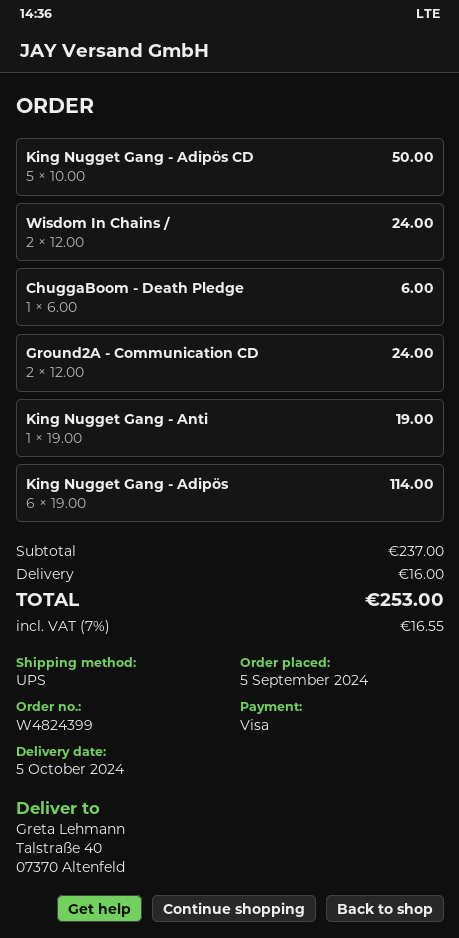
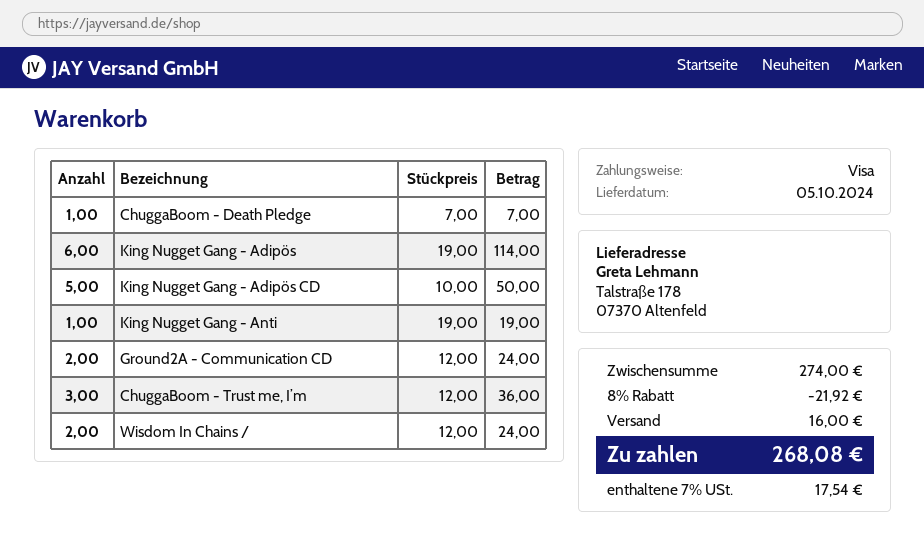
ship to: Talstraße 40, 07370 Altenfeld -> Talstraße 178, 07370 Altenfeld
ChuggaBoom - Death Pledge: 1 x 6.00 = 6.00 -> 1 x 7.00 = 7.00
ChuggaBoom - Trust me, I’m: none -> 3 x 12.00 = 36.00
subtotal: 237.00 -> 274.00
discount: none -> 8% = 21.92
tax: 7% = 16.55 -> 7% = 17.54
total: 253.00 -> 268.08

